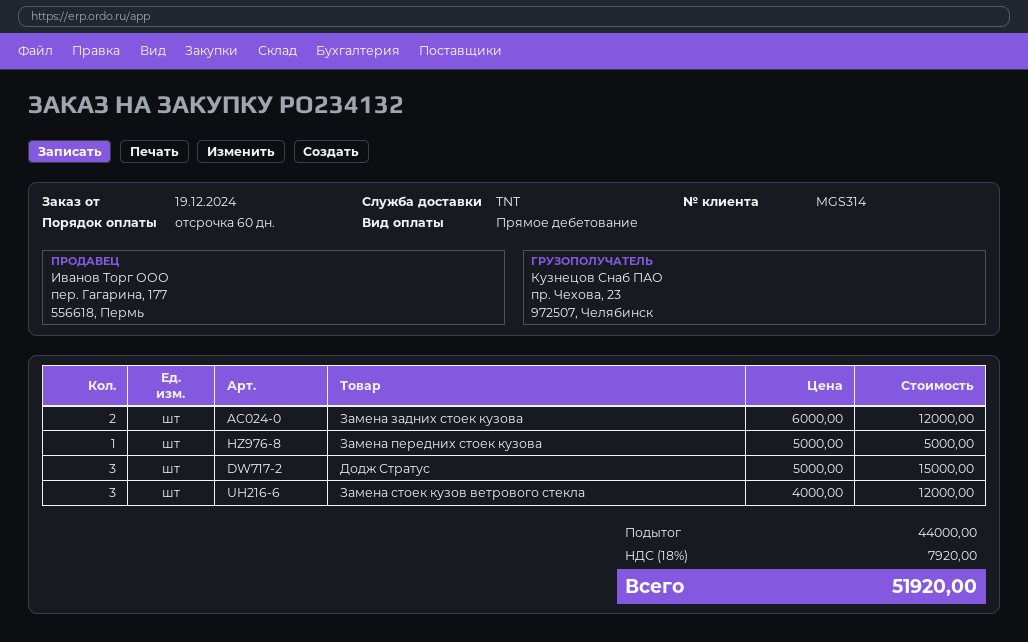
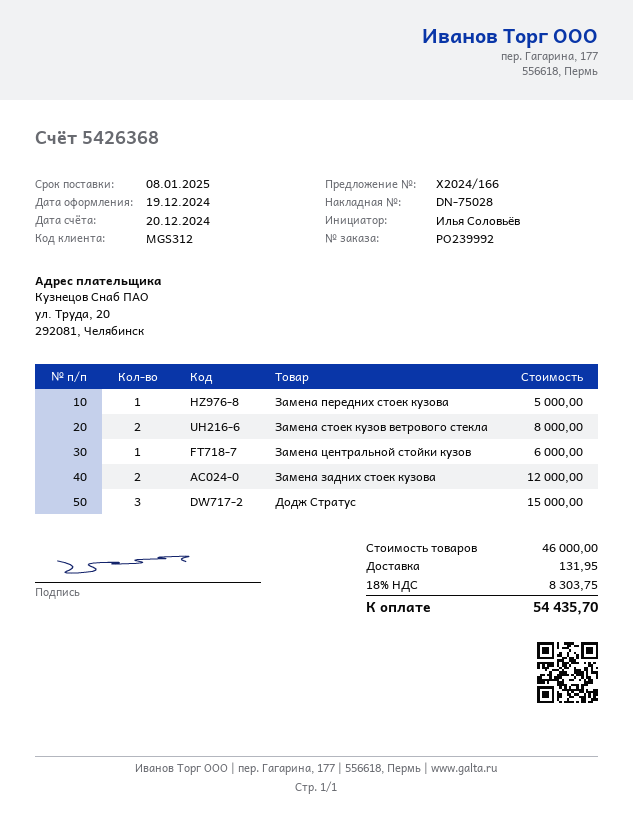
order number: PO234132 -> PO239992
customer number: MGS314 -> MGS312
Замена стоек кузов ветрового стекла: 3 for 12000.00 -> 2 for 8000.00
Замена центральной стойки кузов: none -> 1 for 6000.00
subtotal: 44000.00 -> 46000.00
shipping: none -> 131.95
tax: 18% = 7920.00 -> 18% = 8303.75
total: 51920.00 -> 54435.70

